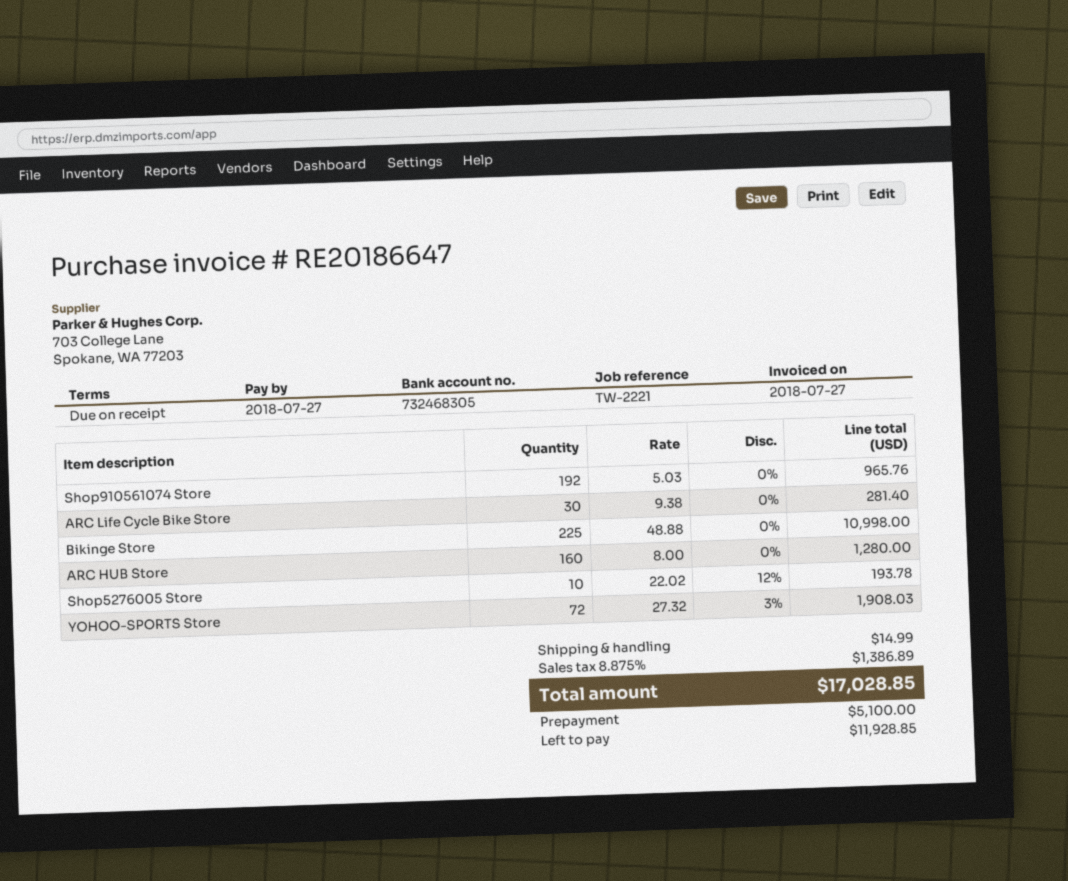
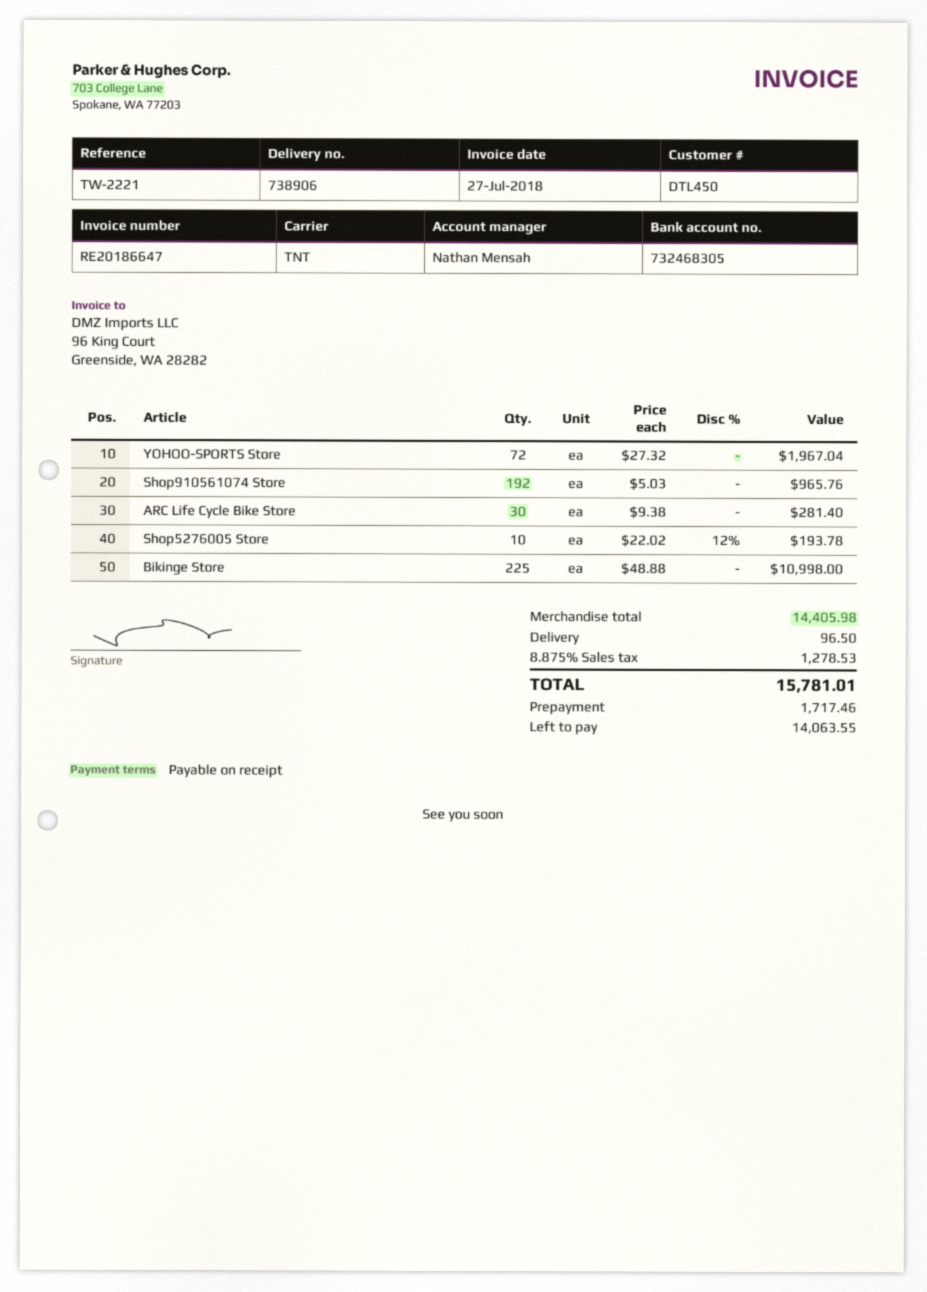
ARC HUB Store: 160 x 8.00 = 1280.00 -> none
YOHOO-SPORTS Store: 72 x 27.32 - 3% = 1908.03 -> 72 x 27.32 = 1967.04
shipping: 14.99 -> 96.50
tax: 8.875% = 1386.89 -> 8.875% = 1278.53
total: 17028.85 -> 15781.01
deposit: 5100.00 -> 1717.46
balance: 11928.85 -> 14063.55

